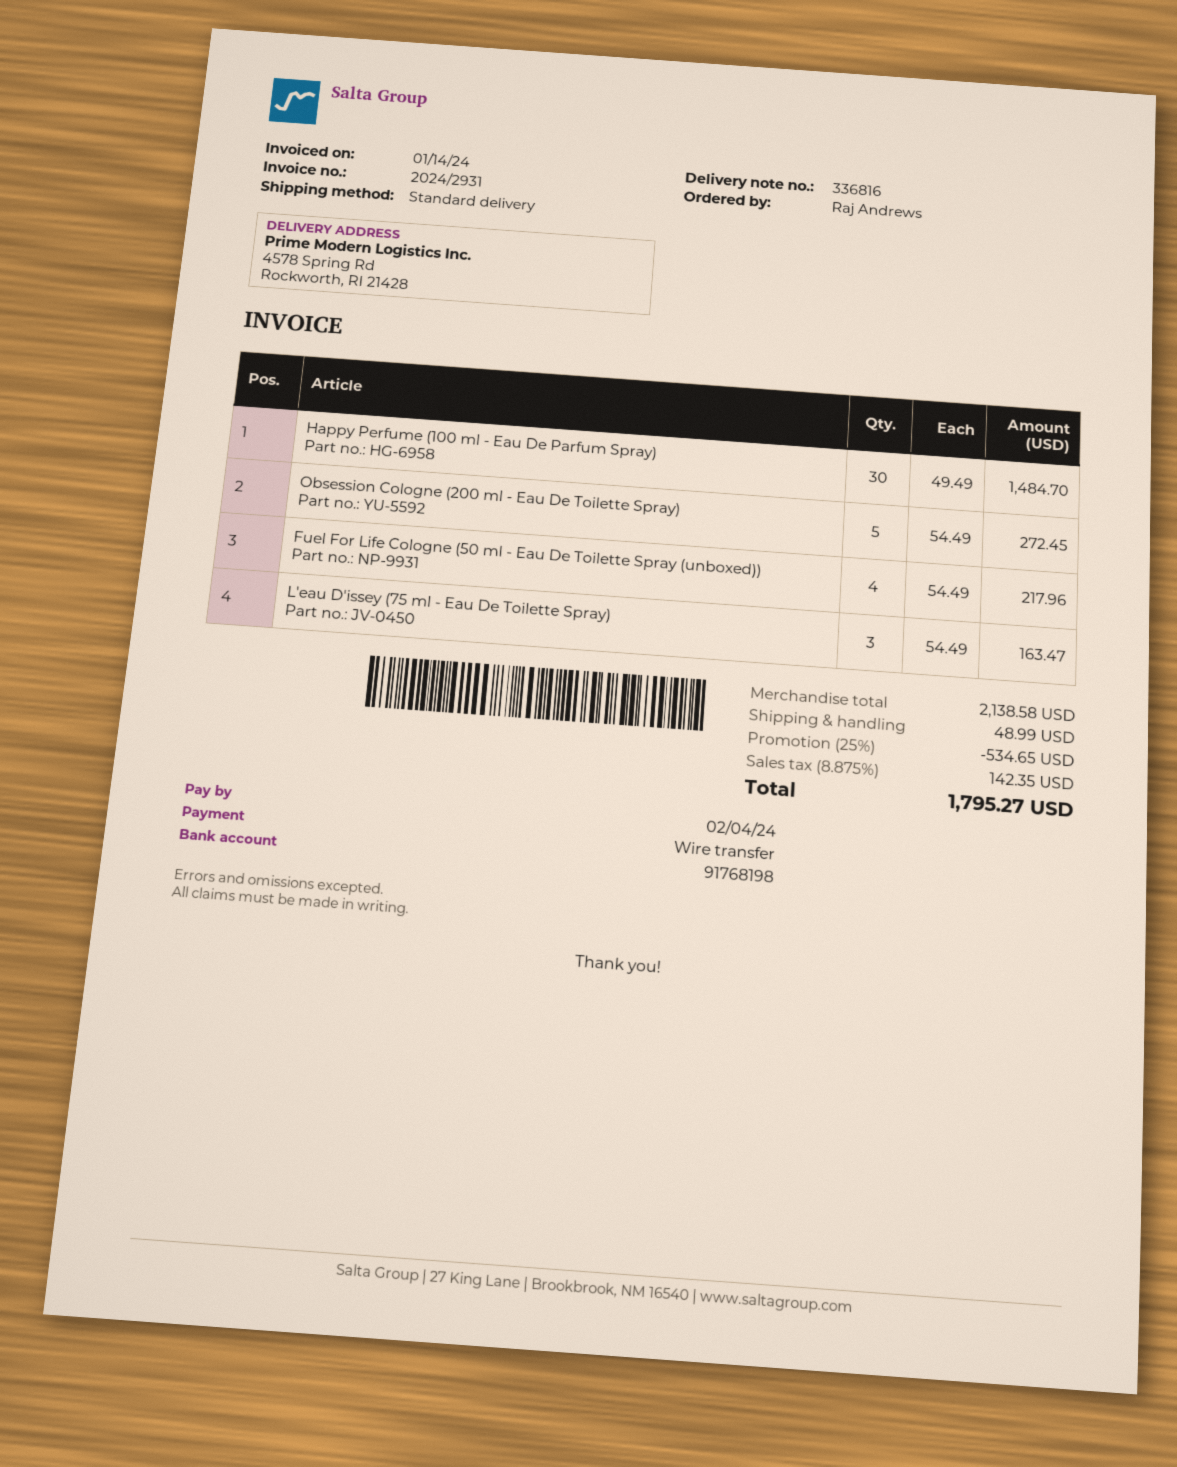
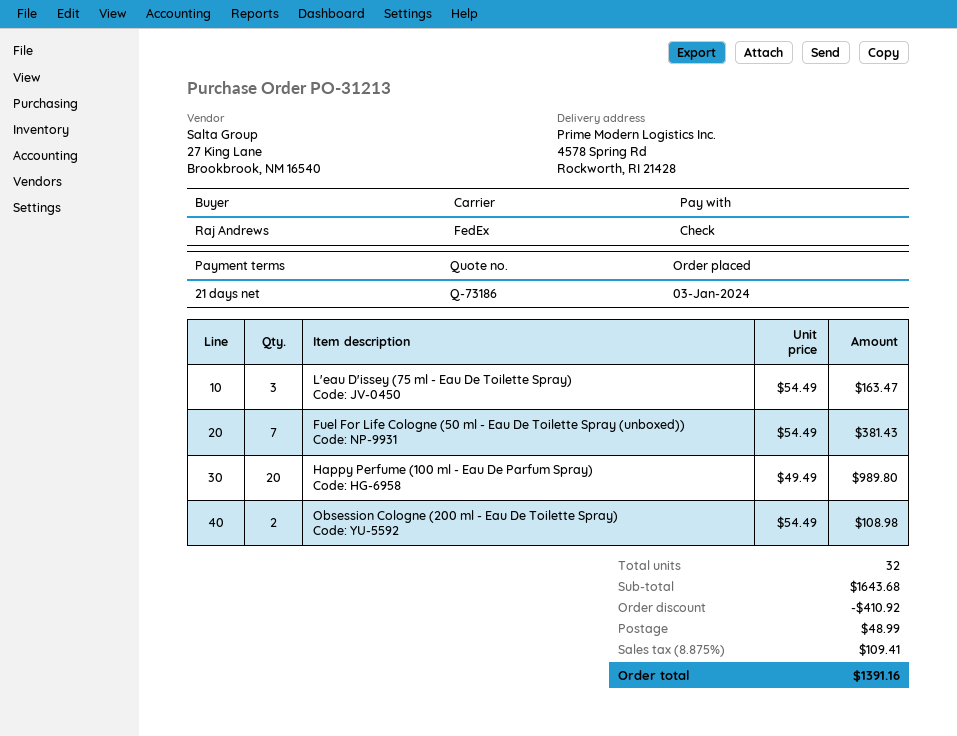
payment method: bank transfer -> cheque
shipping method: standard -> FedEx
Happy Perfume (100 ml - Eau De Parfum Spray): 30 x 49.49 = 1484.70 -> 20 x 49.49 = 989.80
Obsession Cologne (200 ml - Eau De Toilette Spray): 5 x 54.49 = 272.45 -> 2 x 54.49 = 108.98
Fuel For Life Cologne (50 ml - Eau De Toilette Spray (unboxed)): 4 x 54.49 = 217.96 -> 7 x 54.49 = 381.43
subtotal: 2138.58 -> 1643.68
discount: 534.65 -> 410.92
tax: 8.875% = 142.35 -> 8.875% = 109.41
total: 1795.27 -> 1391.16

